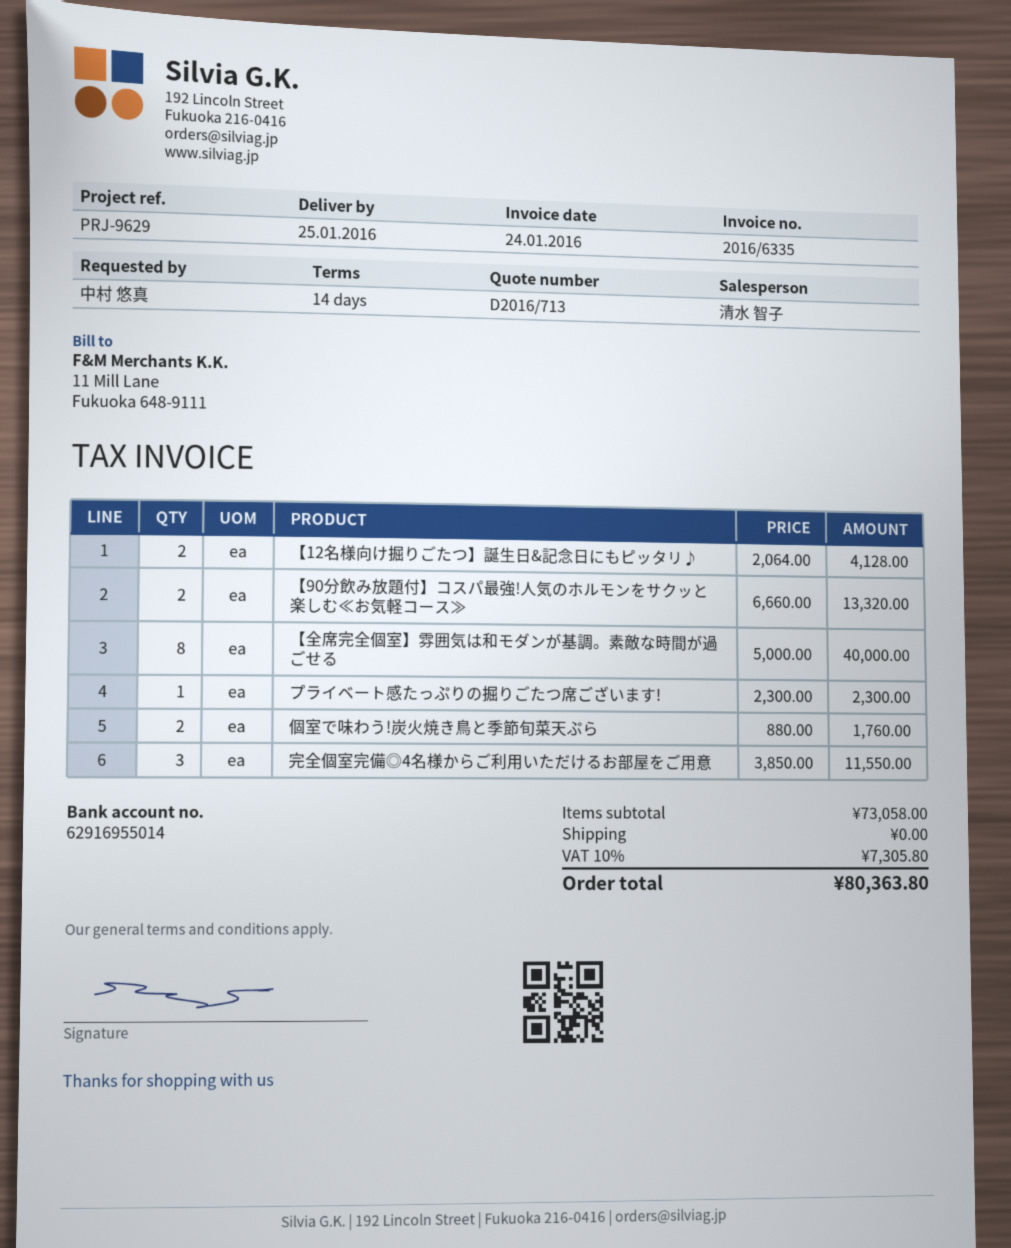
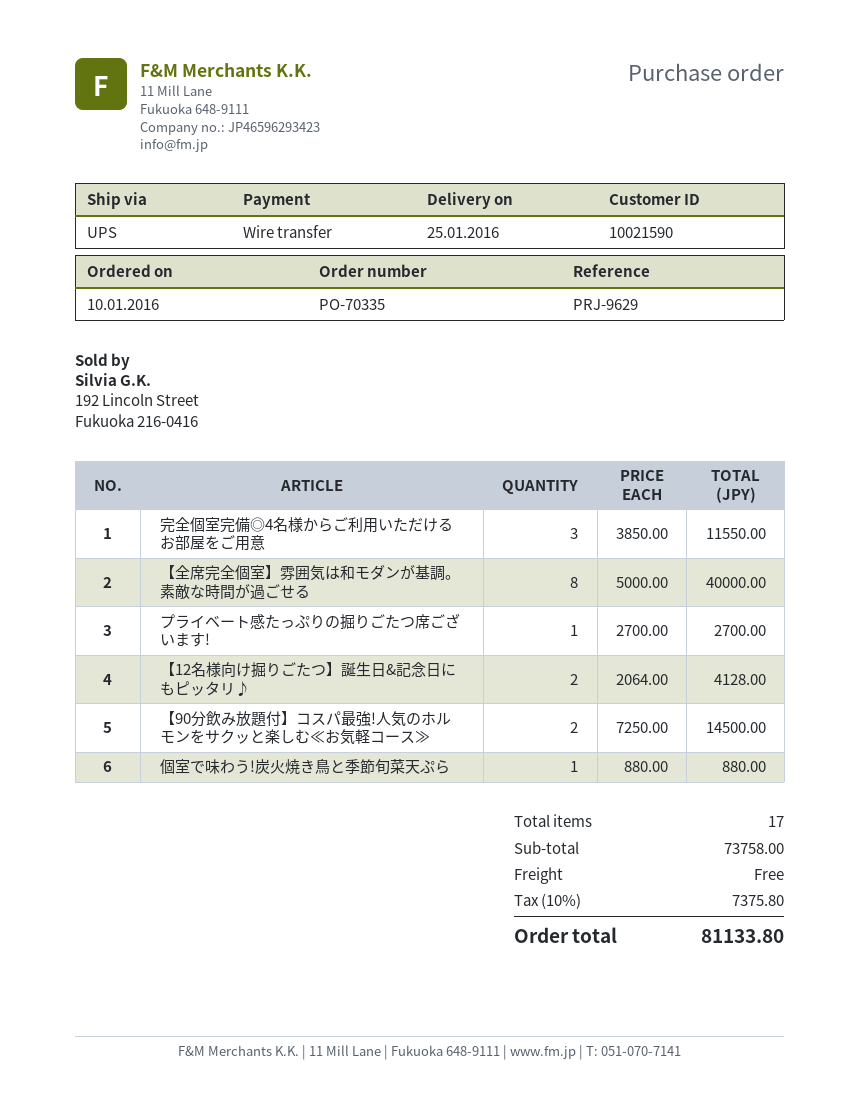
【90分飲み放題付】コスパ最強!人気のホルモンをサクッと楽しむ≪お気軽コース≫: 2 x 6660.00 = 13320.00 -> 2 x 7250.00 = 14500.00
プライベート感たっぷりの掘りごたつ席ございます!: 1 x 2300.00 = 2300.00 -> 1 x 2700.00 = 2700.00
個室で味わう!炭火焼き鳥と季節旬菜天ぷら: 2 x 880.00 = 1760.00 -> 1 x 880.00 = 880.00
subtotal: 73058.00 -> 73758.00
tax: 10% = 7305.80 -> 10% = 7375.80
total: 80363.80 -> 81133.80

